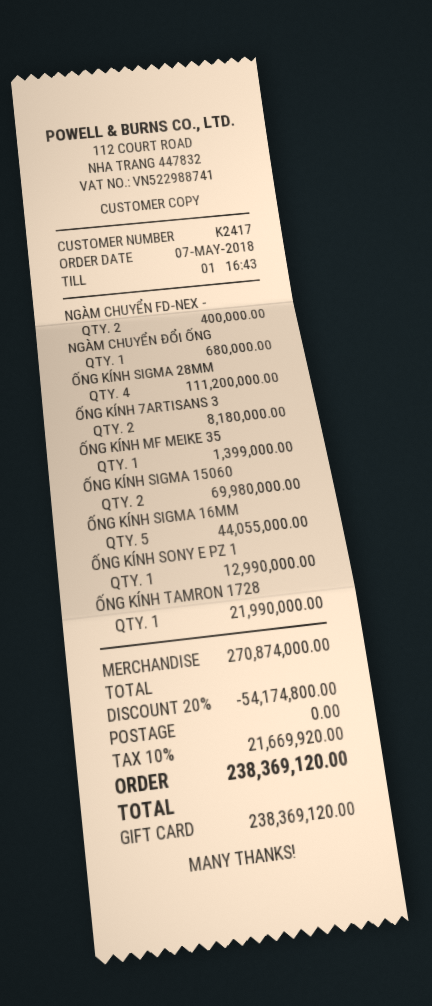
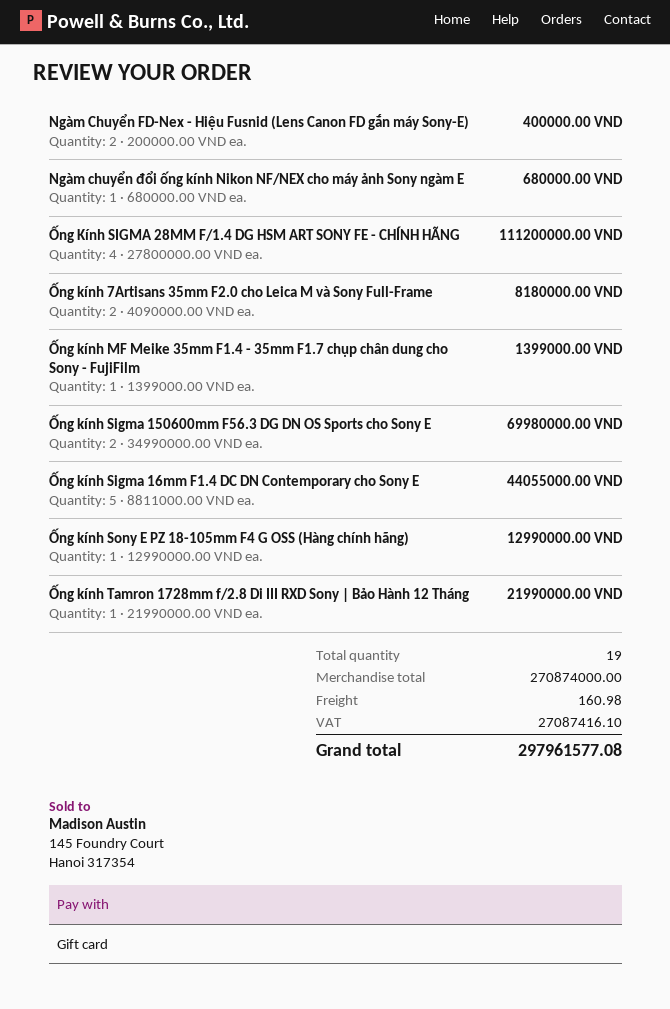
discount: 20% = 54174800.00 -> none
shipping: 0.00 -> 160.98
tax: 21669920.00 -> 27087416.10
total: 238369120.00 -> 297961577.08

